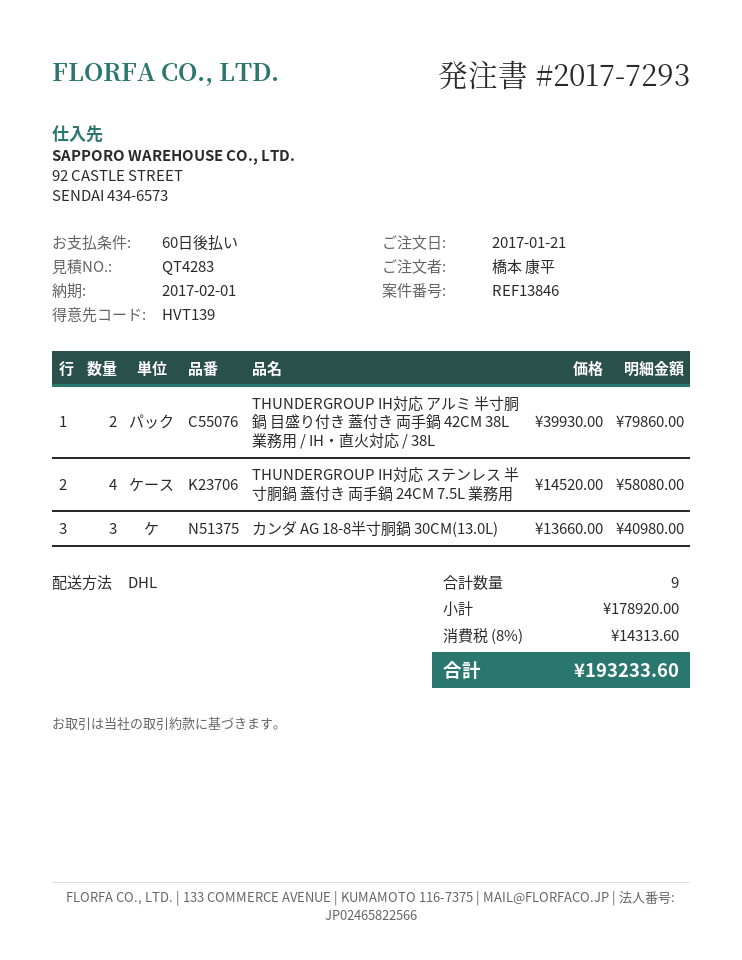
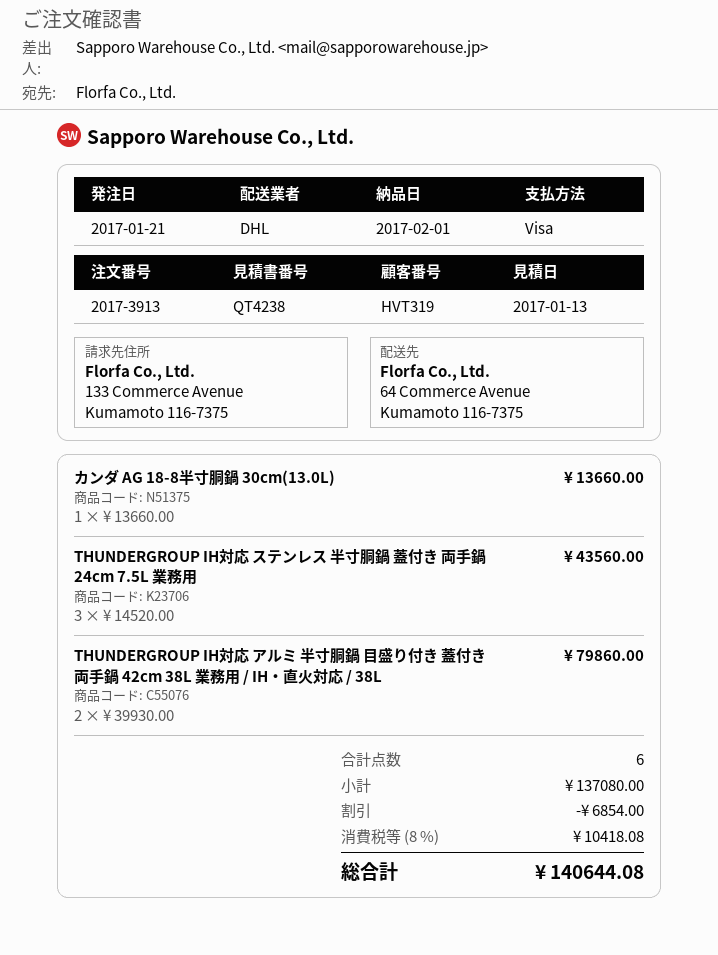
quote number: QT4283 -> QT4238
order number: 2017-7293 -> 2017-3913
customer number: HVT139 -> HVT319
THUNDERGROUP IH対応 ステンレス 半寸胴鍋 蓋付き 両手鍋 24CM 7.5L 業務用: 4 x 14520.00 = 58080.00 -> 3 x 14520.00 = 43560.00
カンダ AG 18-8半寸胴鍋 30CM(13.0L): 3 x 13660.00 = 40980.00 -> 1 x 13660.00 = 13660.00
total quantity: 9 -> 6
subtotal: 178920.00 -> 137080.00
discount: none -> 6854.00
tax: 8% = 14313.60 -> 8% = 10418.08
total: 193233.60 -> 140644.08

